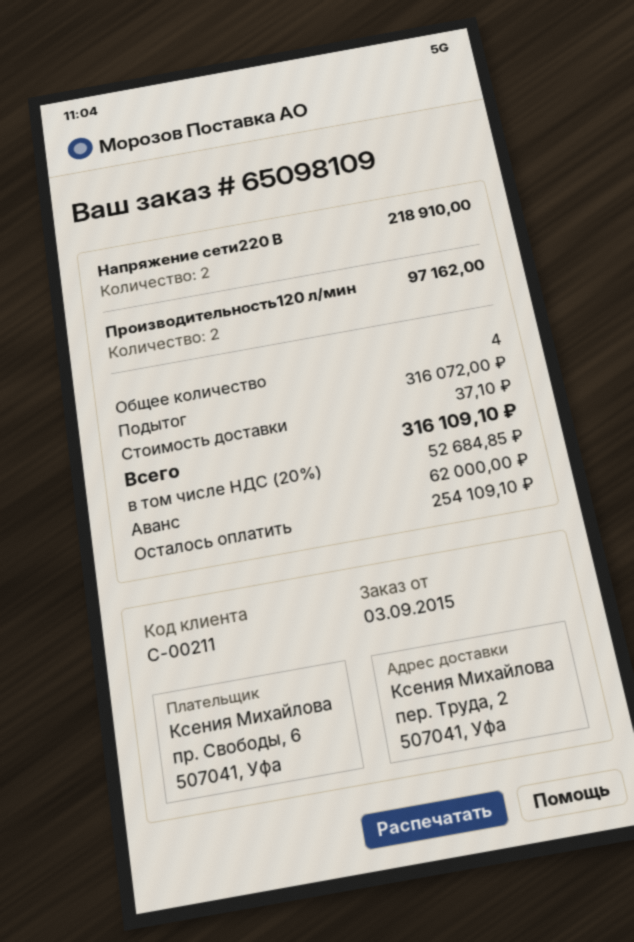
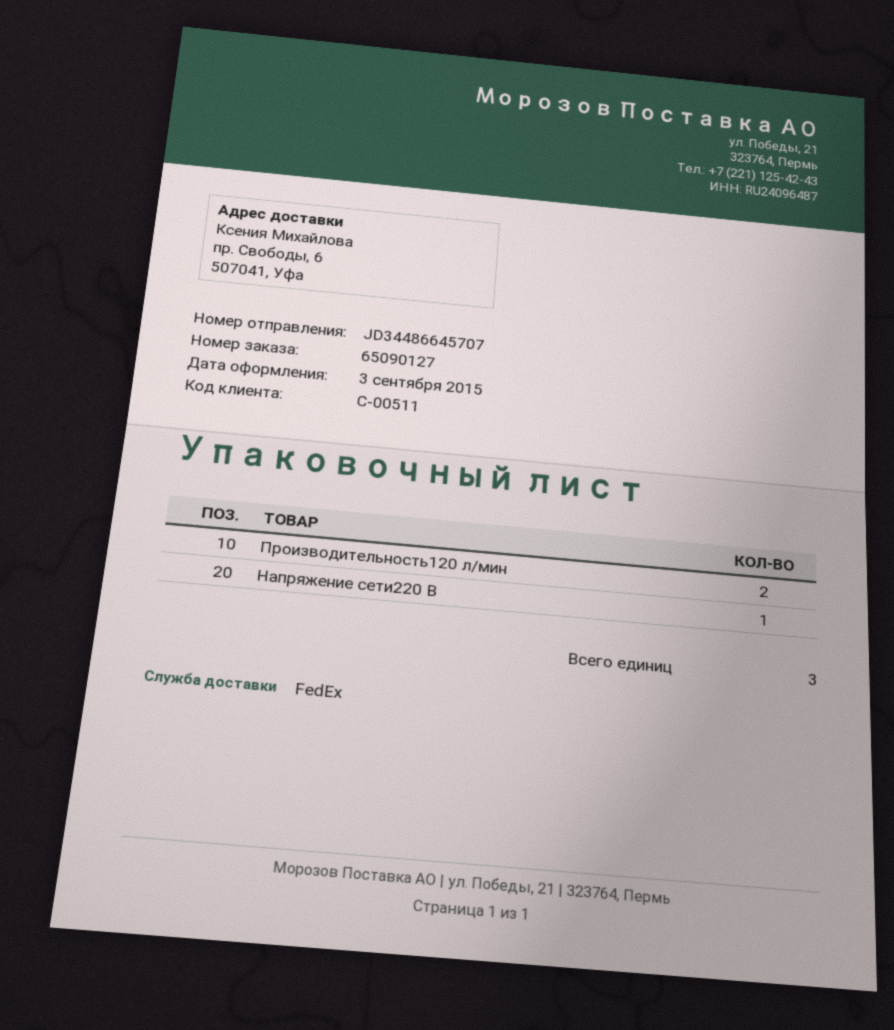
order number: 65098109 -> 65090127
customer number: C-00211 -> C-00511
ship to: пер. Труда, 2, 507041, Уфа -> пр. Свободы, 6, 507041, Уфа
Напряжение сети220 В: 2 -> 1
total quantity: 4 -> 3

